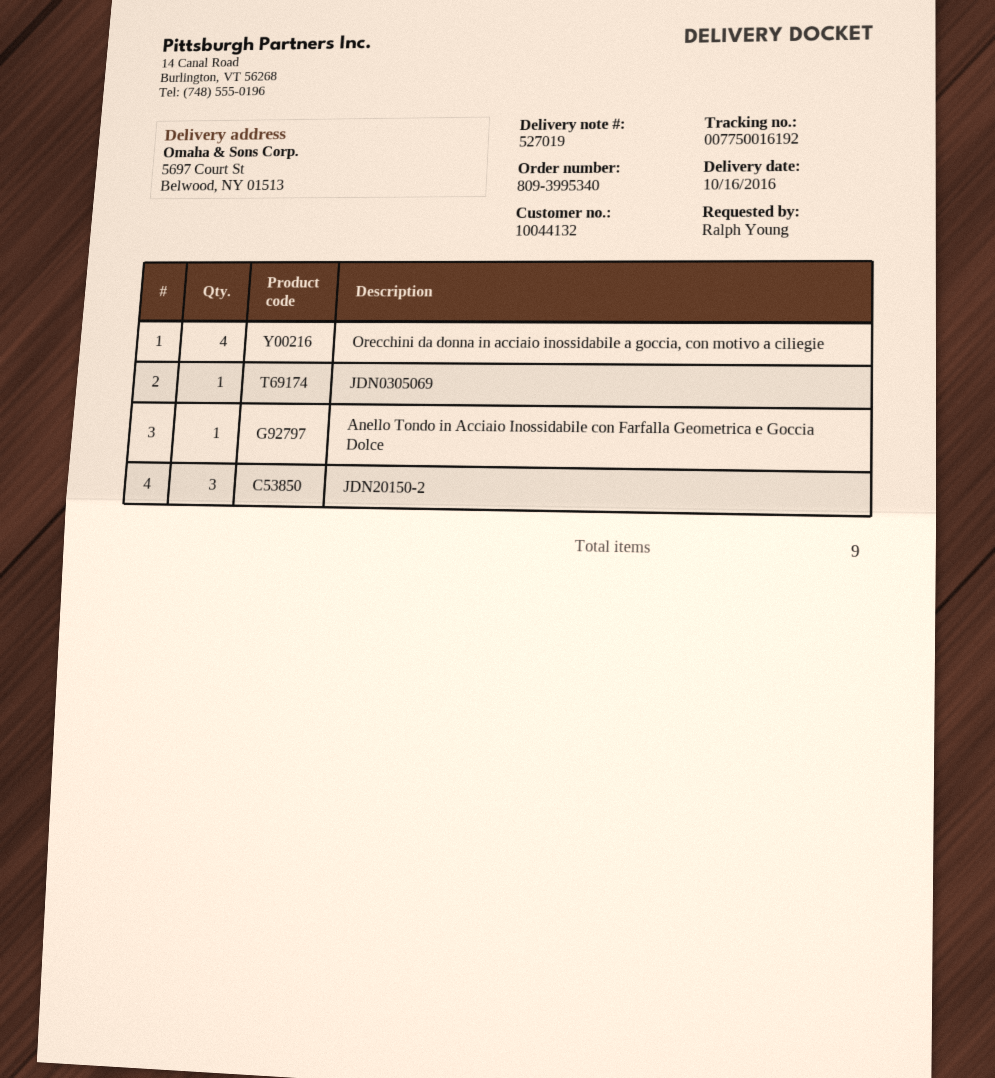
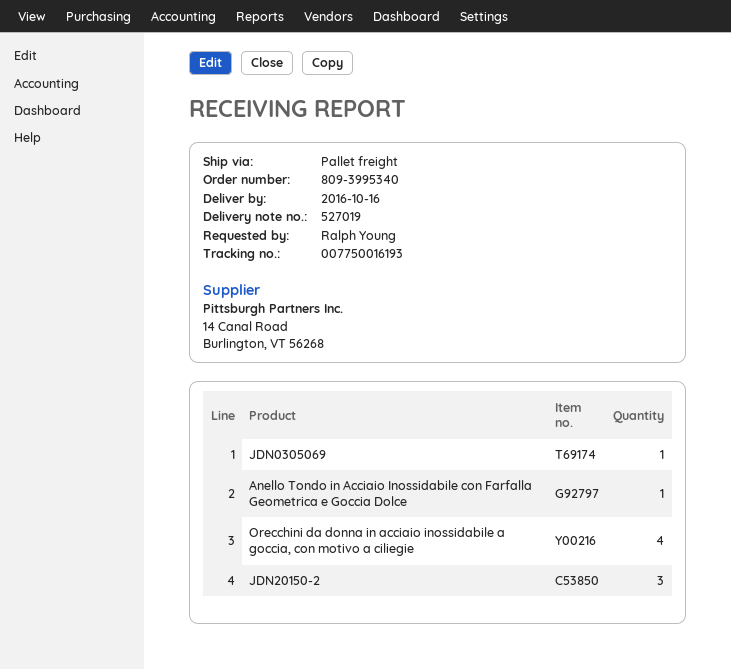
tracking number: 007750016192 -> 007750016193

